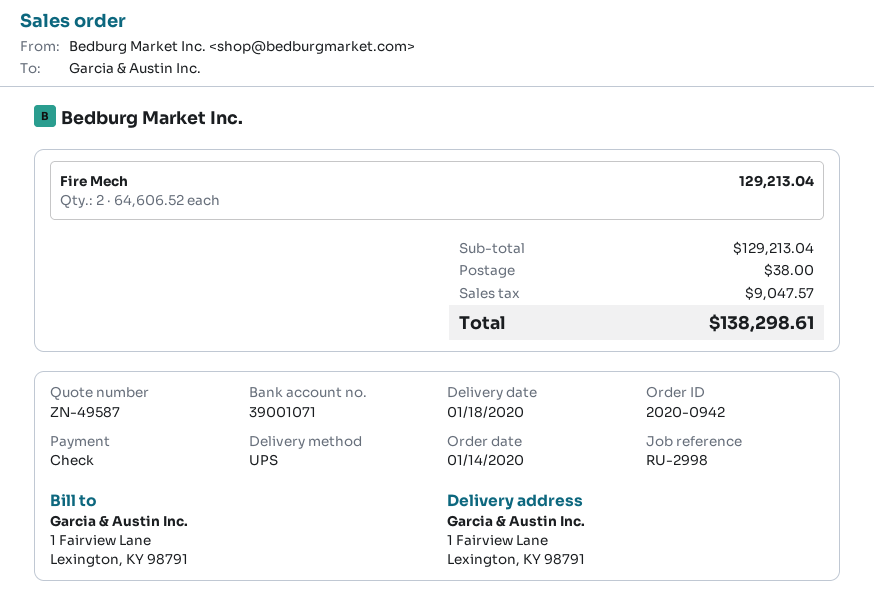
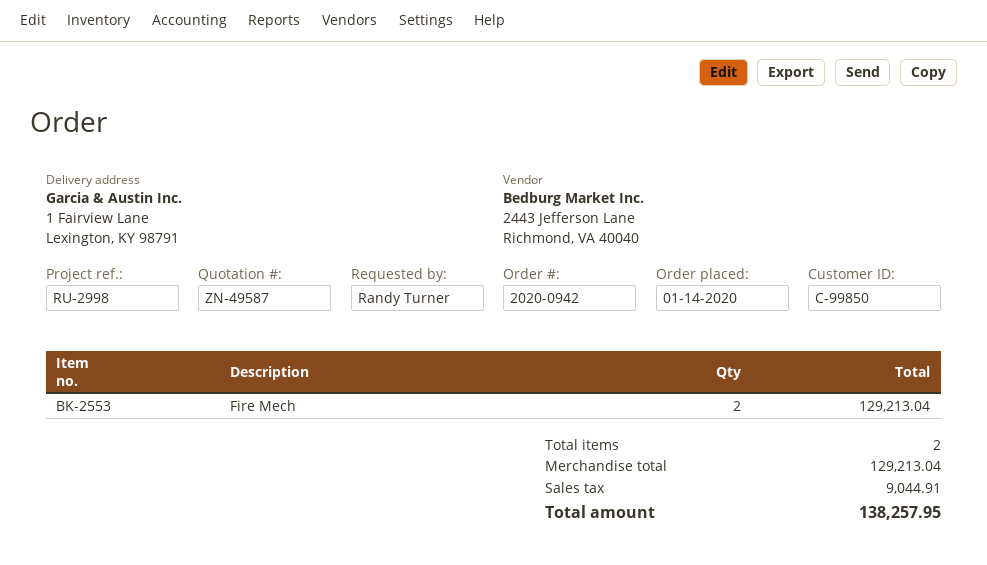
shipping: 38.00 -> none
tax: 9047.57 -> 9044.91
total: 138298.61 -> 138257.95

